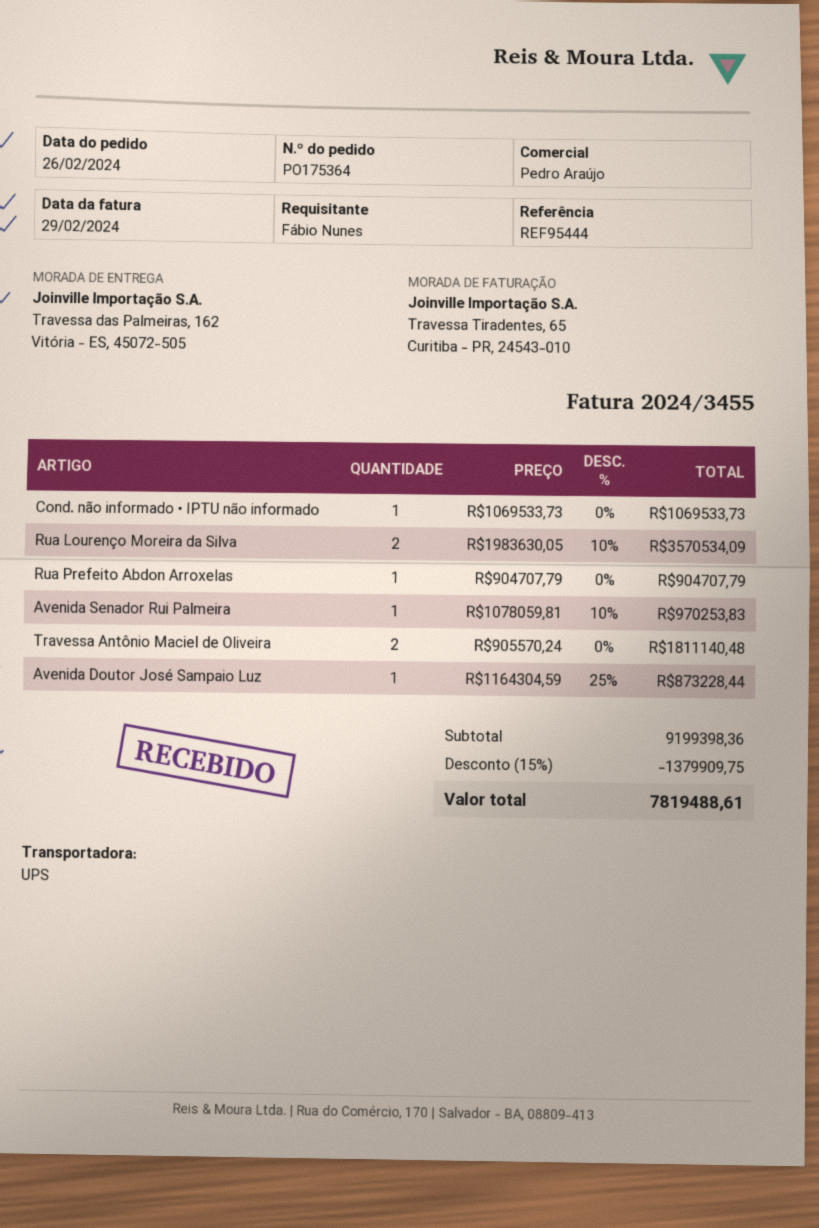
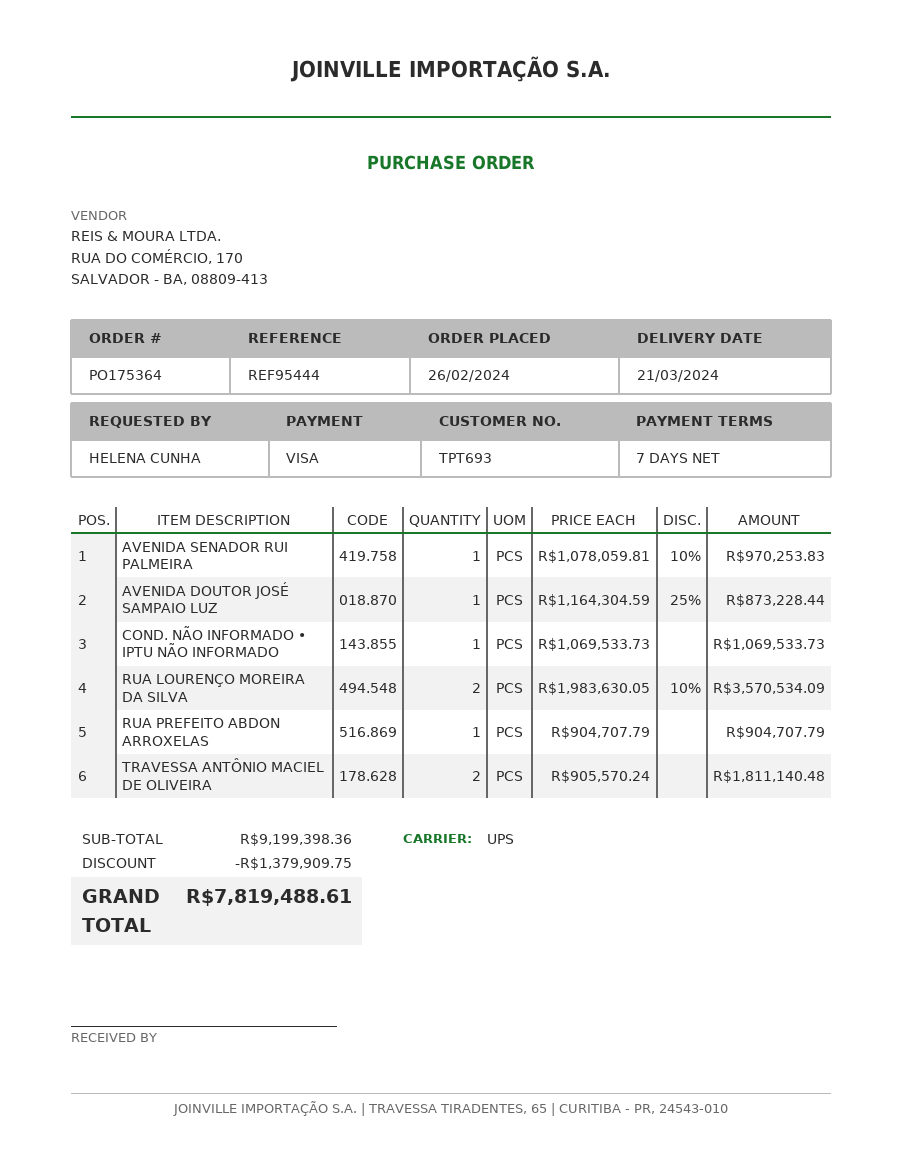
ordered by: Fábio Nunes -> HELENA CUNHA

